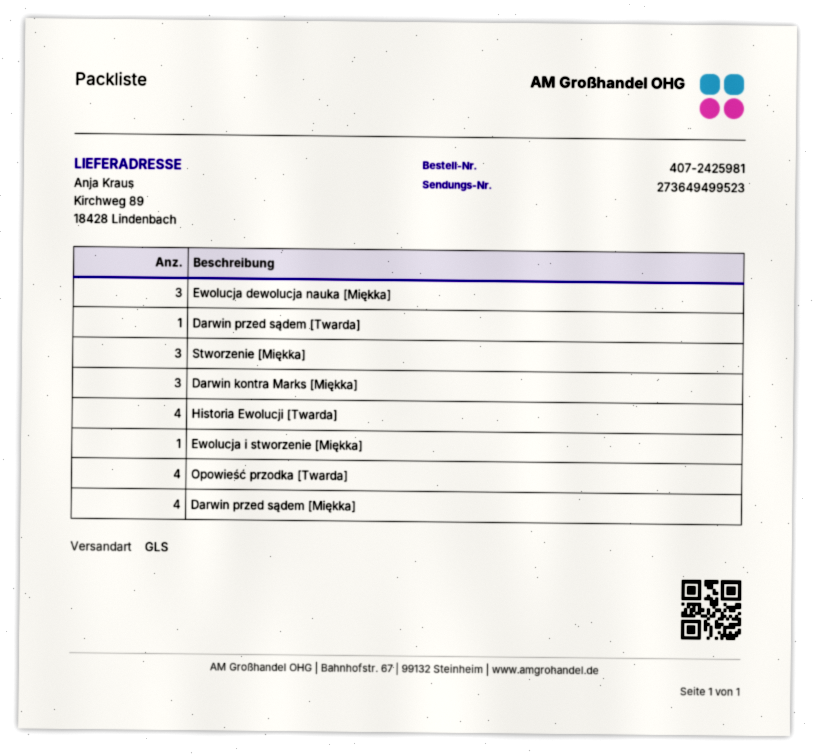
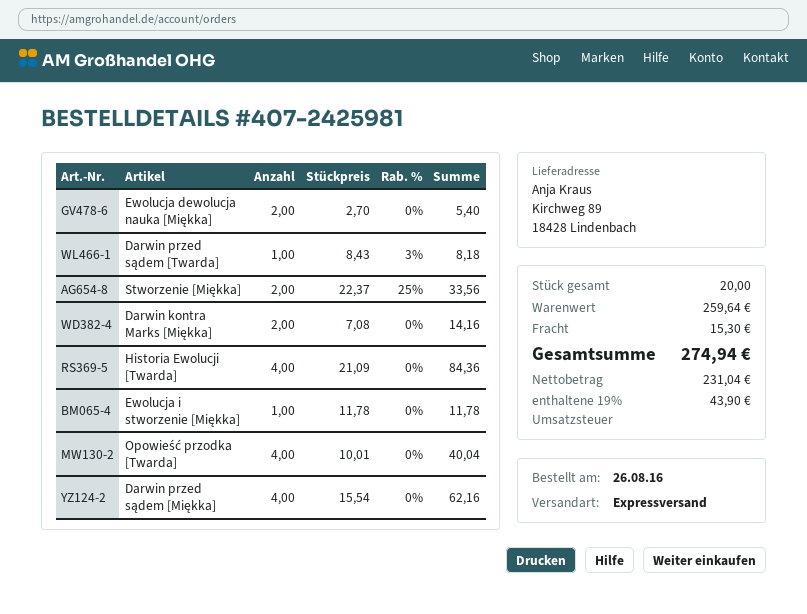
shipping method: GLS -> express
Ewolucja dewolucja nauka [Miękka]: 3 -> 2
Stworzenie [Miękka]: 3 -> 2
Darwin kontra Marks [Miękka]: 3 -> 2

